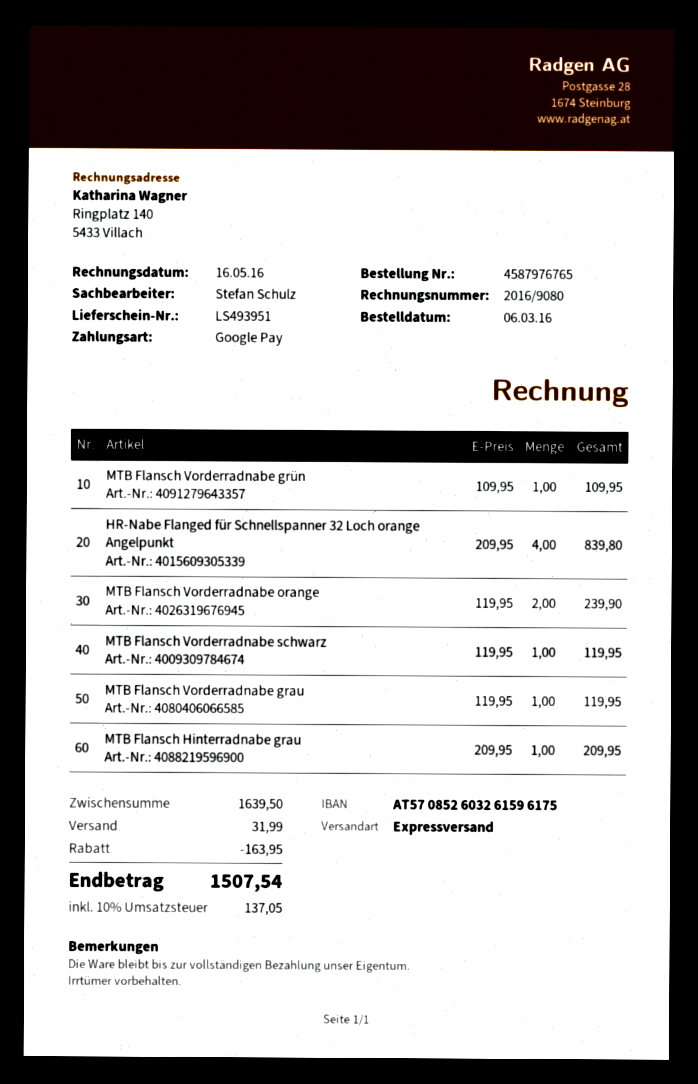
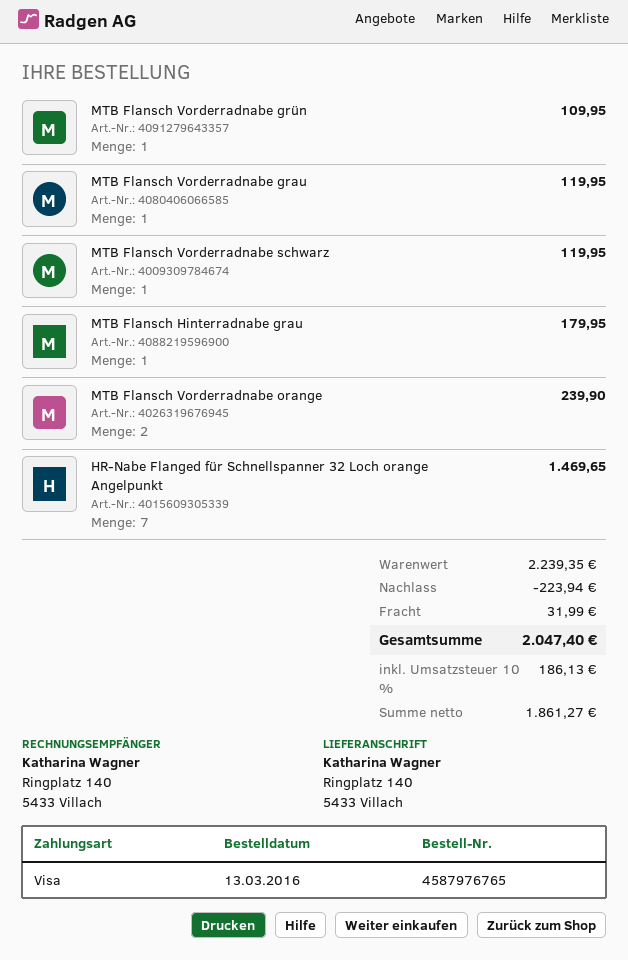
order date: 2016-03-06 -> 2016-03-13
payment method: Google Pay -> Visa
HR-Nabe Flanged für Schnellspanner 32 Loch orange Angelpunkt: 4 for 839.80 -> 7 for 1469.65
MTB Flansch Hinterradnabe grau: 1 for 209.95 -> 1 for 179.95
subtotal: 1639.50 -> 2239.35
discount: 163.95 -> 223.94
tax: 10% = 137.05 -> 10% = 186.13
total: 1507.54 -> 2047.40

